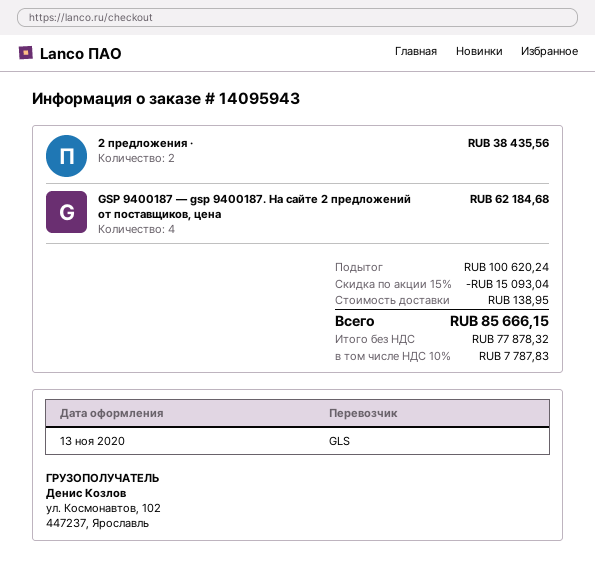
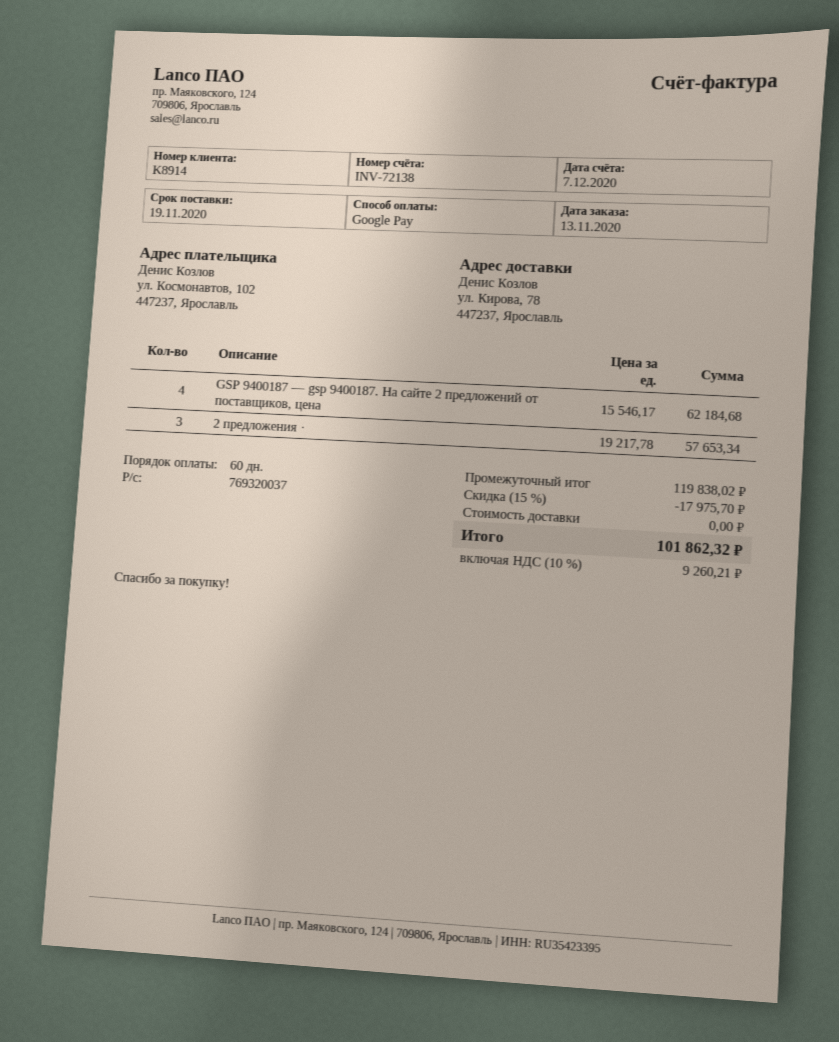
ship to: ул. Космонавтов, 102, 447237, Ярославль -> ул. Кирова, 78, 447237, Ярославль
2 предложения ·: 2 for 38435.56 -> 3 for 57653.34
subtotal: 100620.24 -> 119838.02
discount: 15% = 15093.04 -> 15% = 17975.70
shipping: 138.95 -> 0.00
tax: 10% = 7787.83 -> 10% = 9260.21
total: 85666.15 -> 101862.32

